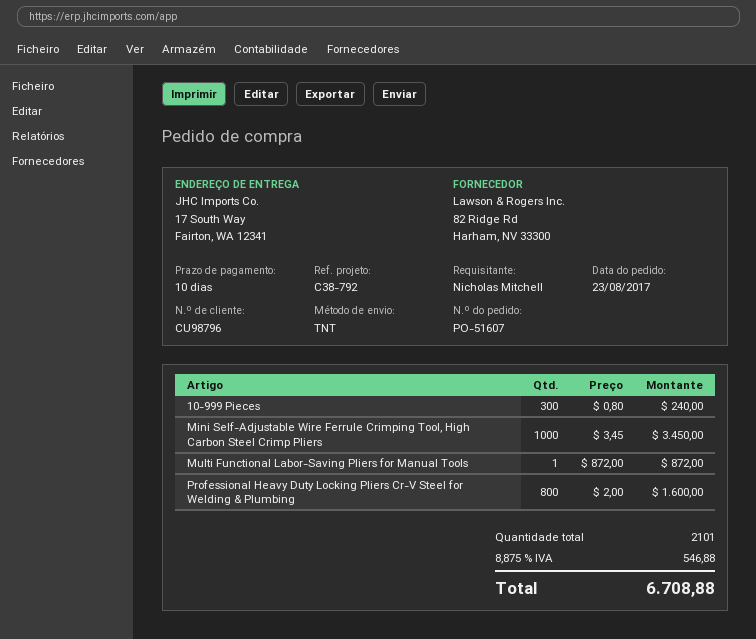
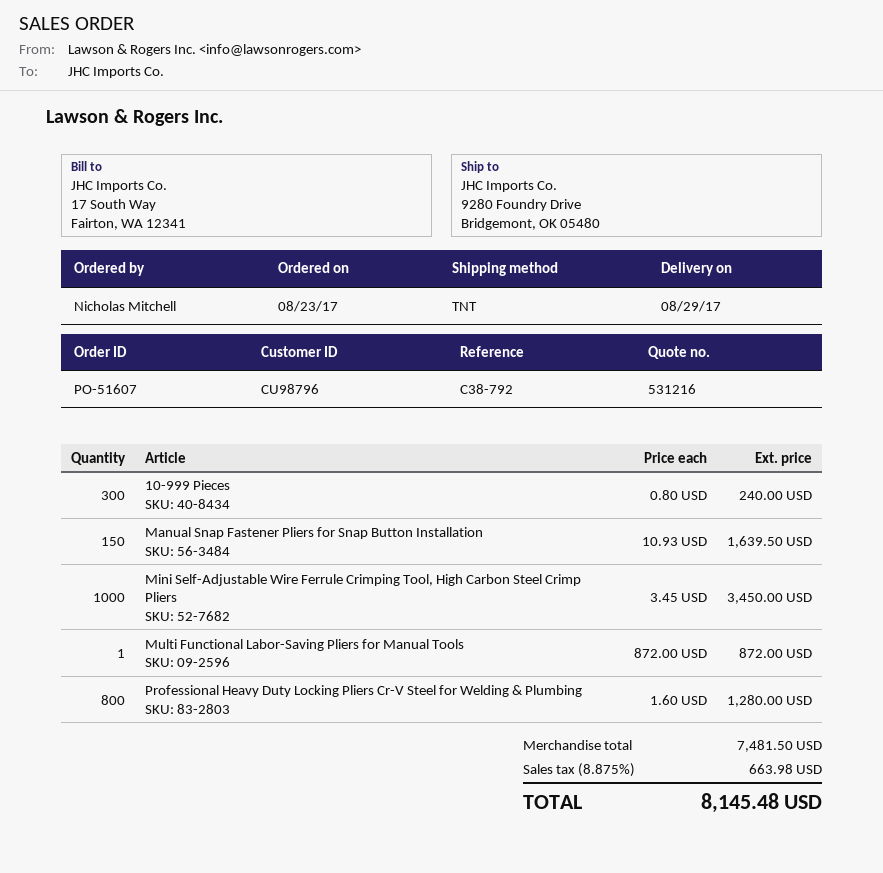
ship to: 17 South Way, Fairton, WA 12341 -> 9280 Foundry Drive, Bridgemont, OK 05480
Professional Heavy Duty Locking Pliers Cr-V Steel for Welding & Plumbing: 800 x 2.00 = 1600.00 -> 800 x 1.60 = 1280.00
Manual Snap Fastener Pliers for Snap Button Installation: none -> 150 x 10.93 = 1639.50
tax: 8.875% = 546.88 -> 8.875% = 663.98
total: 6708.88 -> 8145.48

